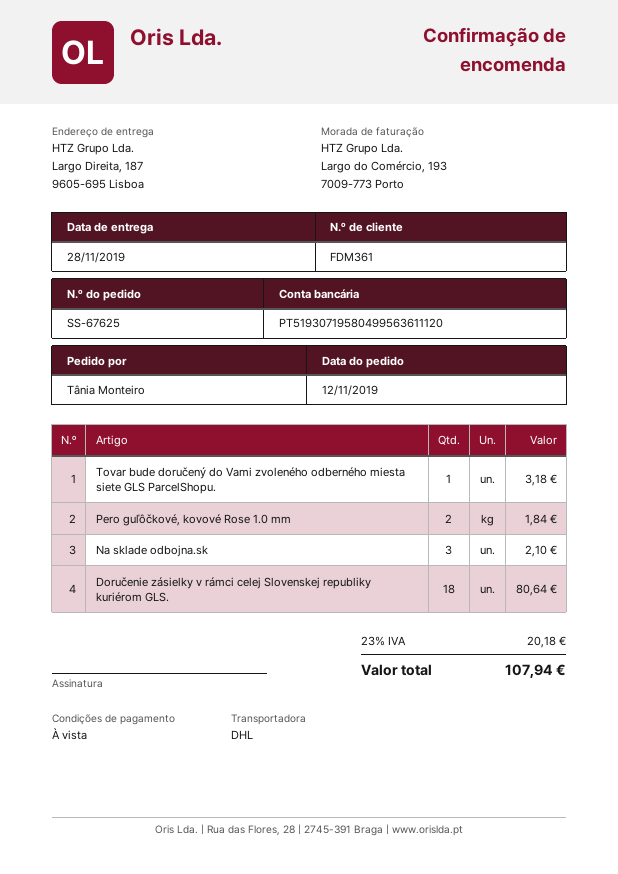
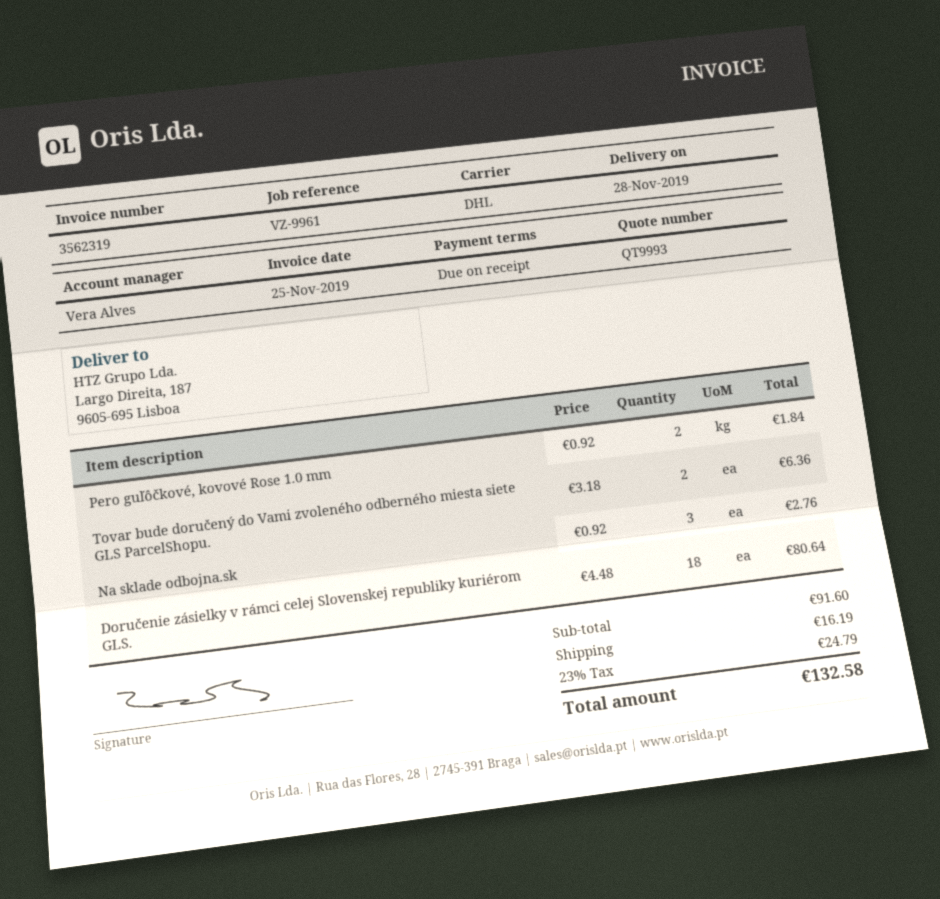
Tovar bude doručený do Vami zvoleného odberného miesta siete GLS ParcelShopu.: 1 for 3.18 -> 2 for 6.36
Na sklade odbojna.sk: 3 for 2.10 -> 3 for 2.76
shipping: none -> 16.19
tax: 23% = 20.18 -> 23% = 24.79
total: 107.94 -> 132.58

